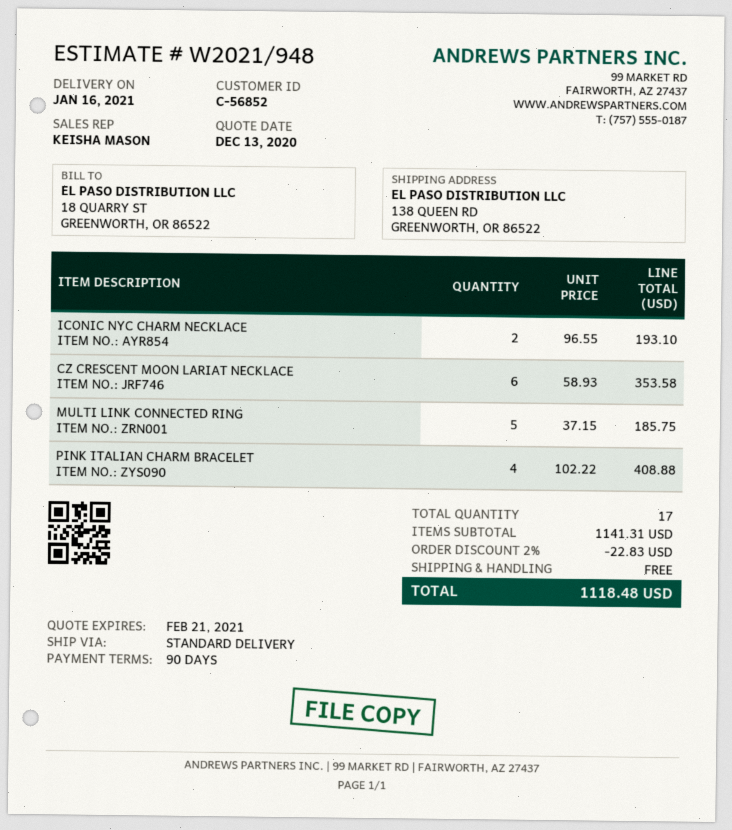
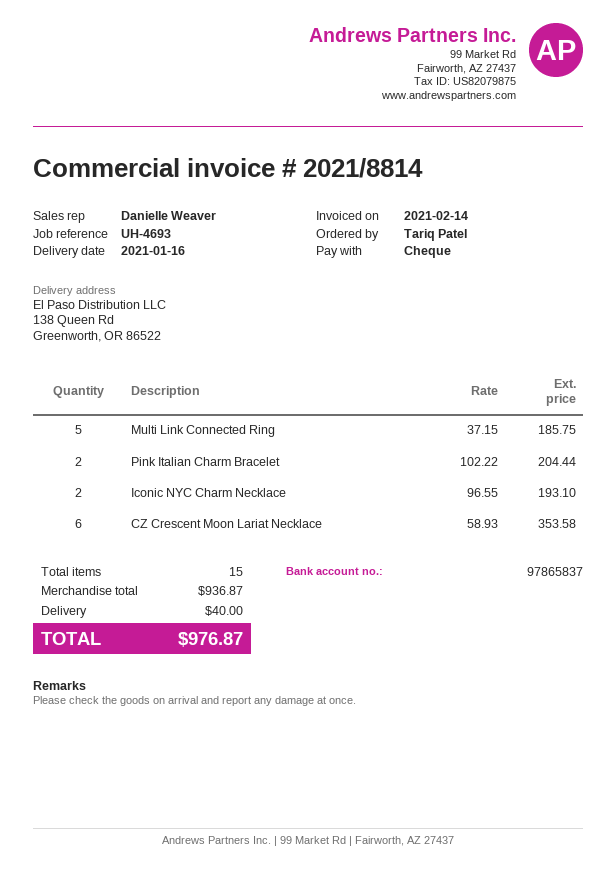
sales rep: KEISHA MASON -> Danielle Weaver
PINK ITALIAN CHARM BRACELET: 4 x 102.22 = 408.88 -> 2 x 102.22 = 204.44
total quantity: 17 -> 15
subtotal: 1141.31 -> 936.87
discount: 2% = 22.83 -> none
shipping: 0.00 -> 40.00
total: 1118.48 -> 976.87

